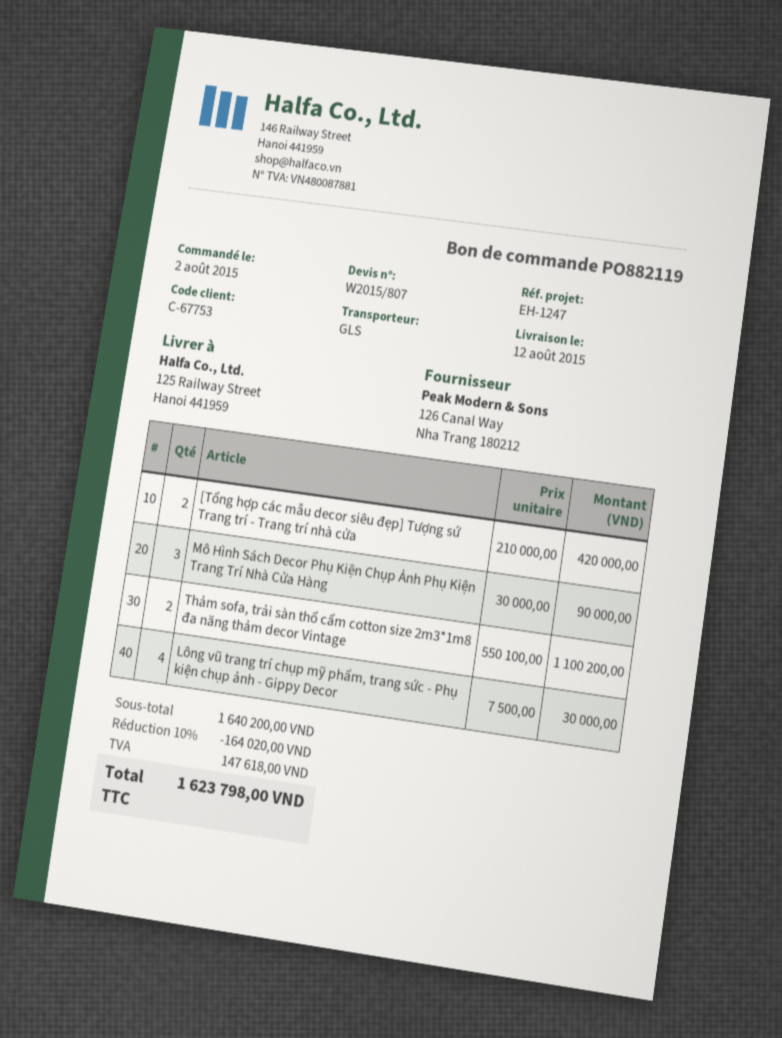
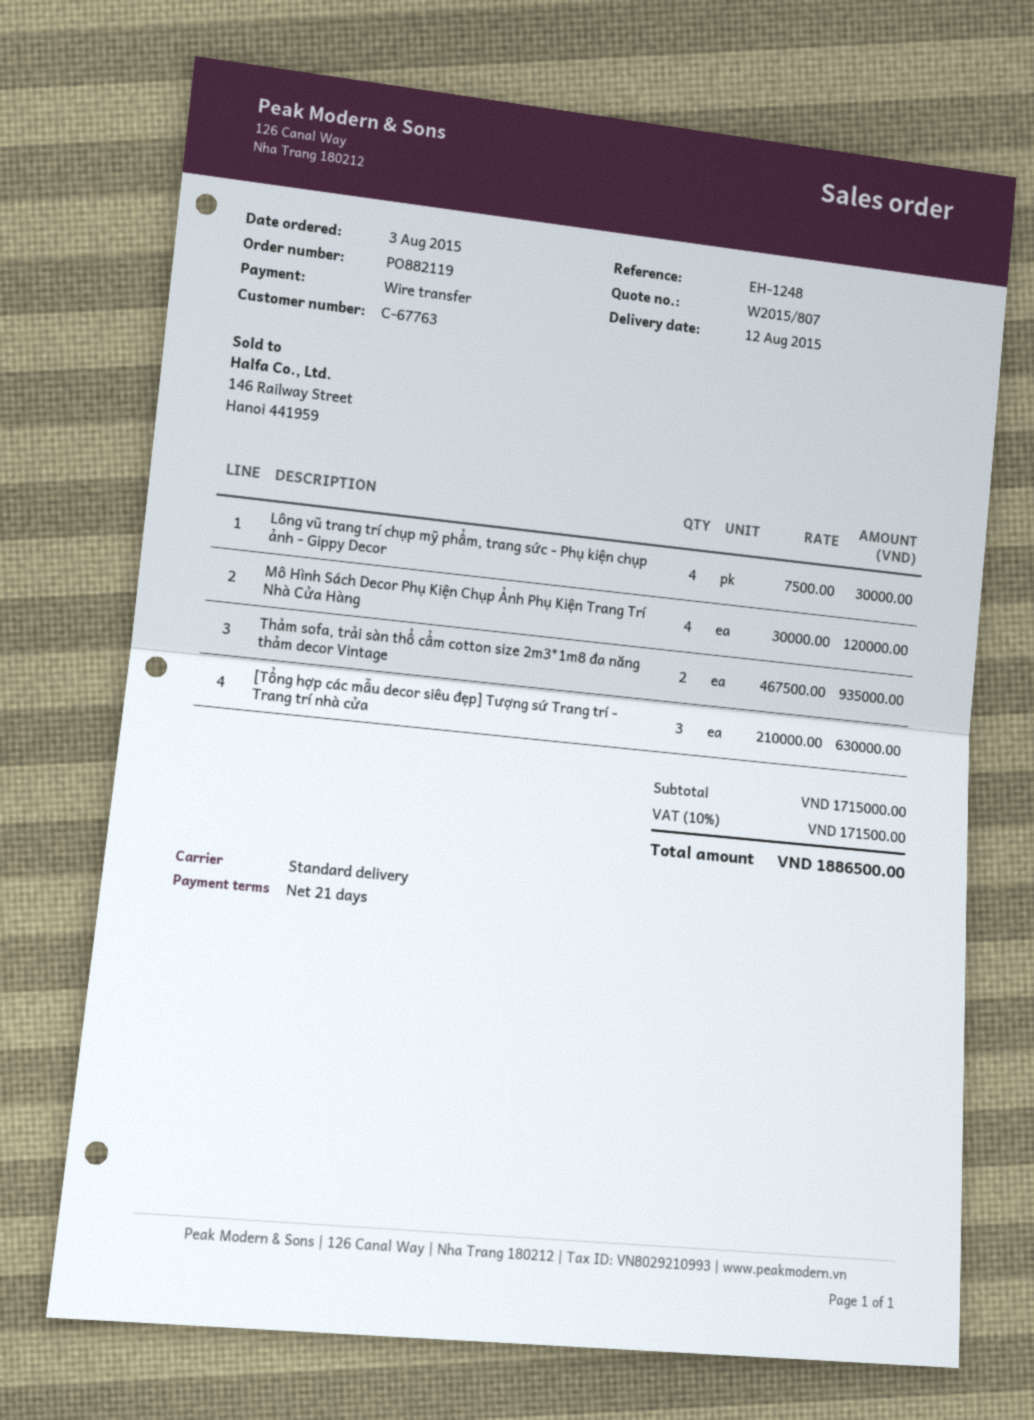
order date: 2015-08-02 -> 2015-08-03
customer number: C-67753 -> C-67763
reference: EH-1247 -> EH-1248
shipping method: GLS -> standard
[Tổng hợp các mẫu decor siêu đẹp] Tượng sứ Trang trí - Trang trí nhà cửa: 2 x 210000.00 = 420000.00 -> 3 x 210000.00 = 630000.00
Mô Hình Sách Decor Phụ Kiện Chụp Ảnh Phụ Kiện Trang Trí Nhà Cửa Hàng: 3 x 30000.00 = 90000.00 -> 4 x 30000.00 = 120000.00
Thảm sofa, trải sàn thổ cẩm cotton size 2m3*1m8 đa năng thảm decor Vintage: 2 x 550100.00 = 1100200.00 -> 2 x 467500.00 = 935000.00
subtotal: 1640200.00 -> 1715000.00
discount: 10% = 164020.00 -> none
tax: 147618.00 -> 171500.00
total: 1623798.00 -> 1886500.00

